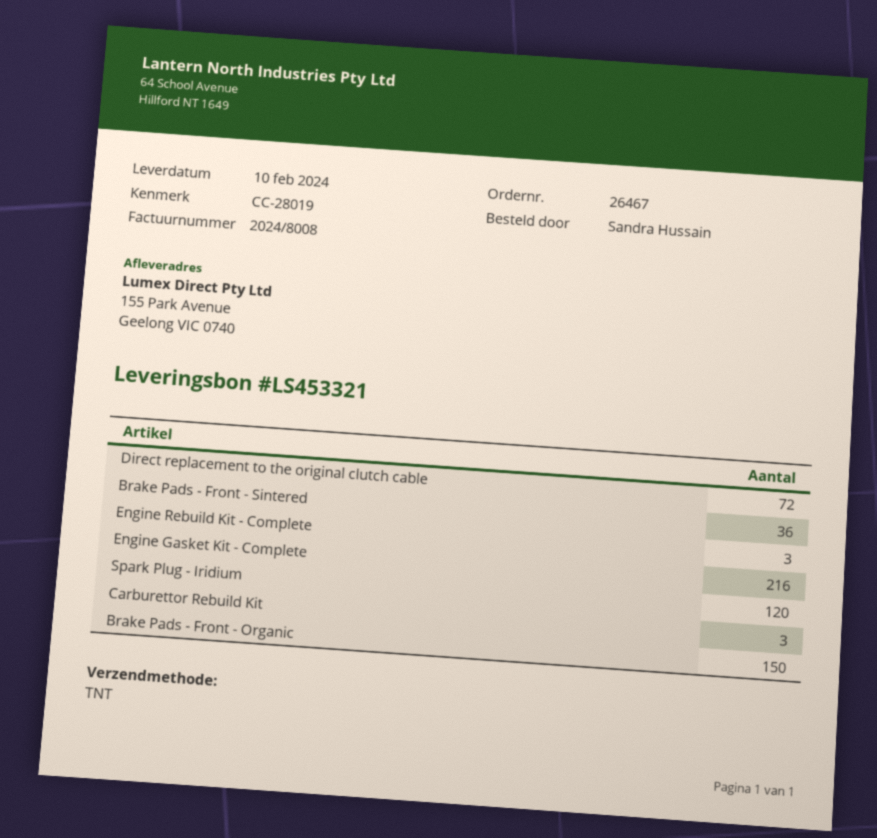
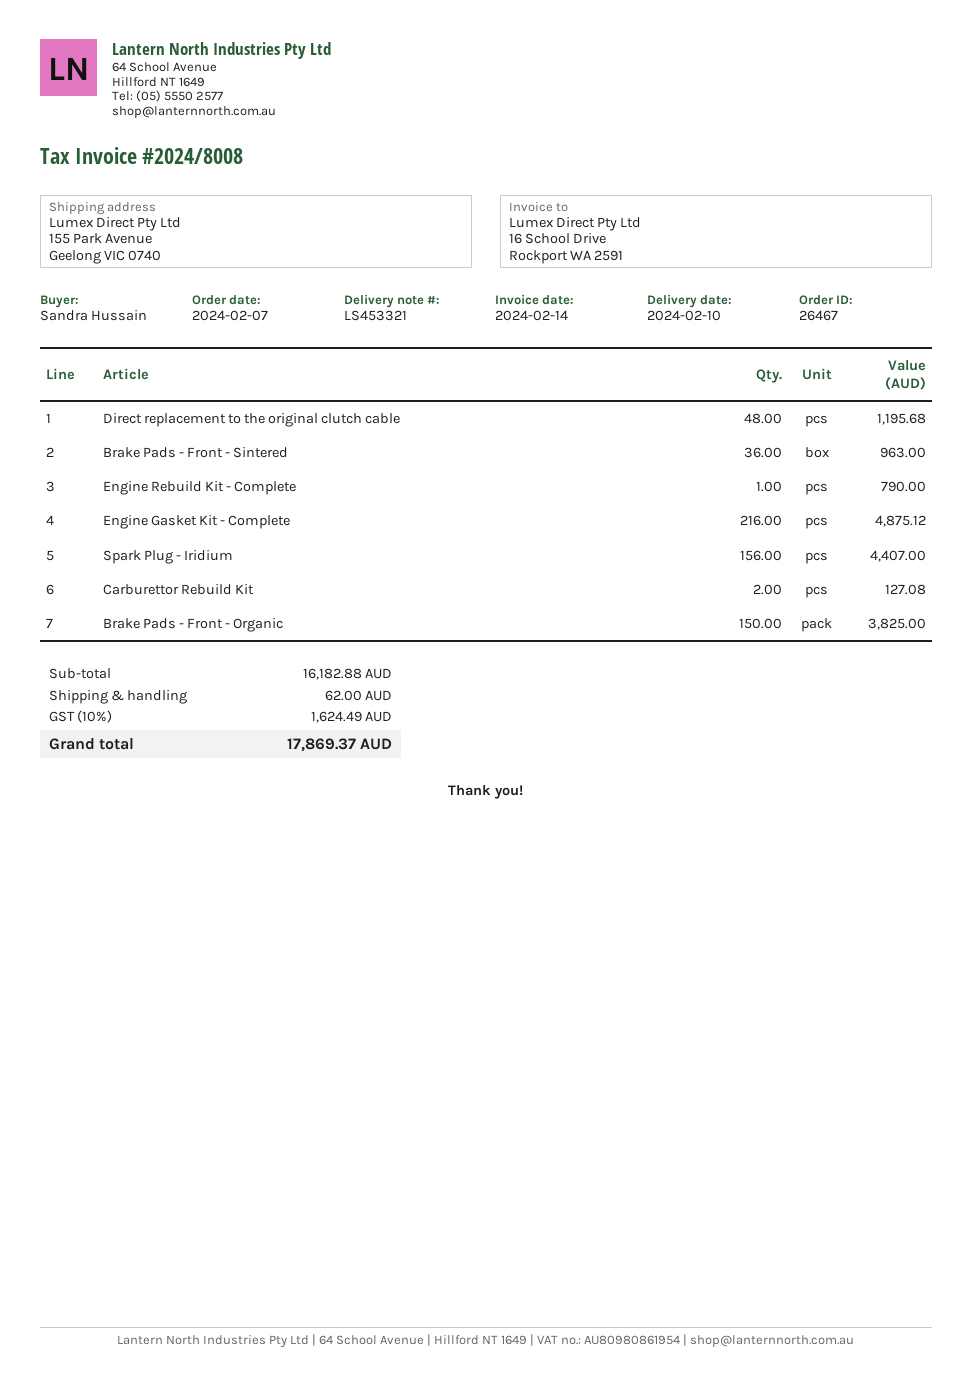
Direct replacement to the original clutch cable: 72 -> 48
Engine Rebuild Kit - Complete: 3 -> 1
Spark Plug - Iridium: 120 -> 156
Carburettor Rebuild Kit: 3 -> 2

